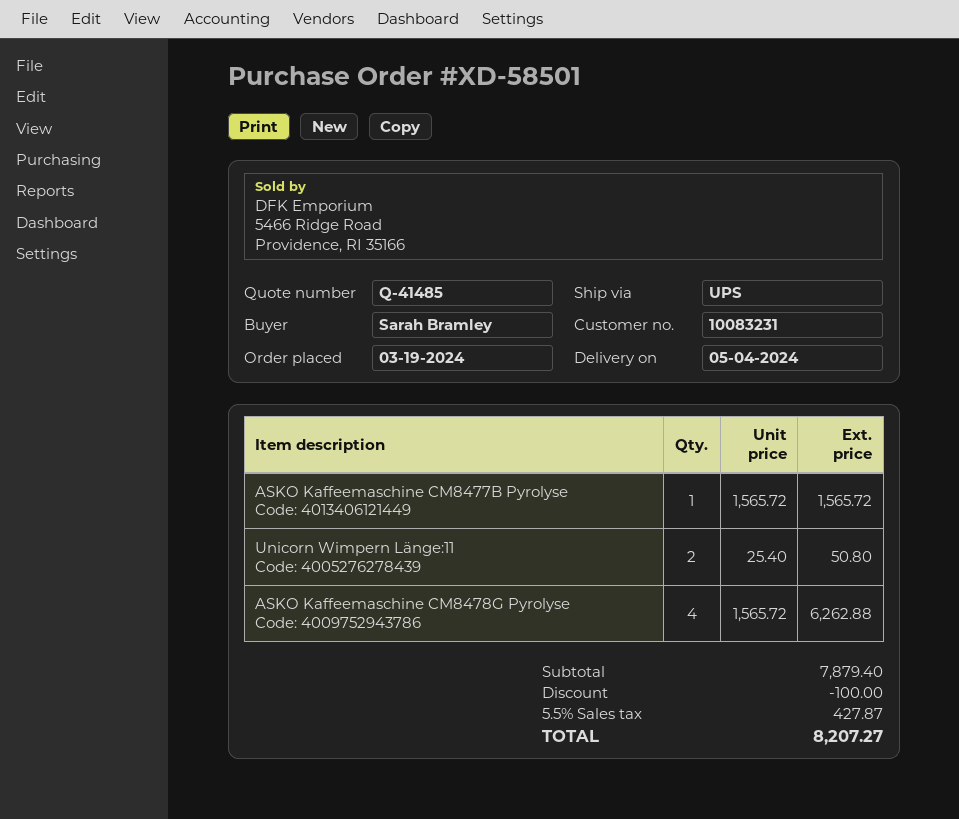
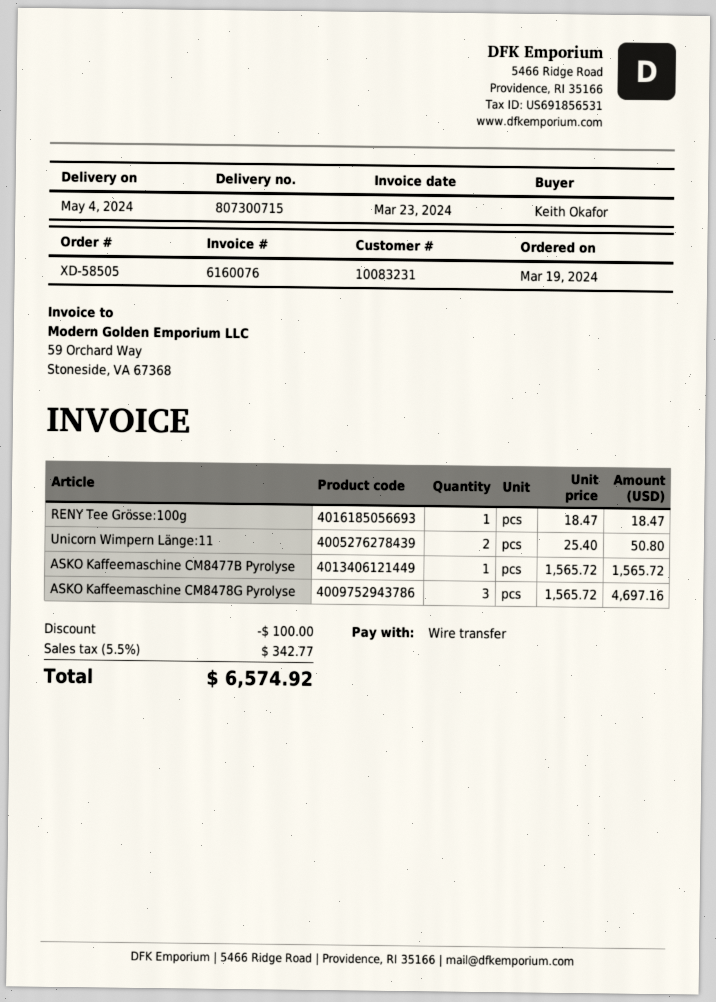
order number: XD-58501 -> XD-58505
ordered by: Sarah Bramley -> Keith Okafor
ASKO Kaffeemaschine CM8478G Pyrolyse: 4 x 1565.72 = 6262.88 -> 3 x 1565.72 = 4697.16
RENY Tee Grösse:100g: none -> 1 x 18.47 = 18.47
tax: 5.5% = 427.87 -> 5.5% = 342.77
total: 8207.27 -> 6574.92

